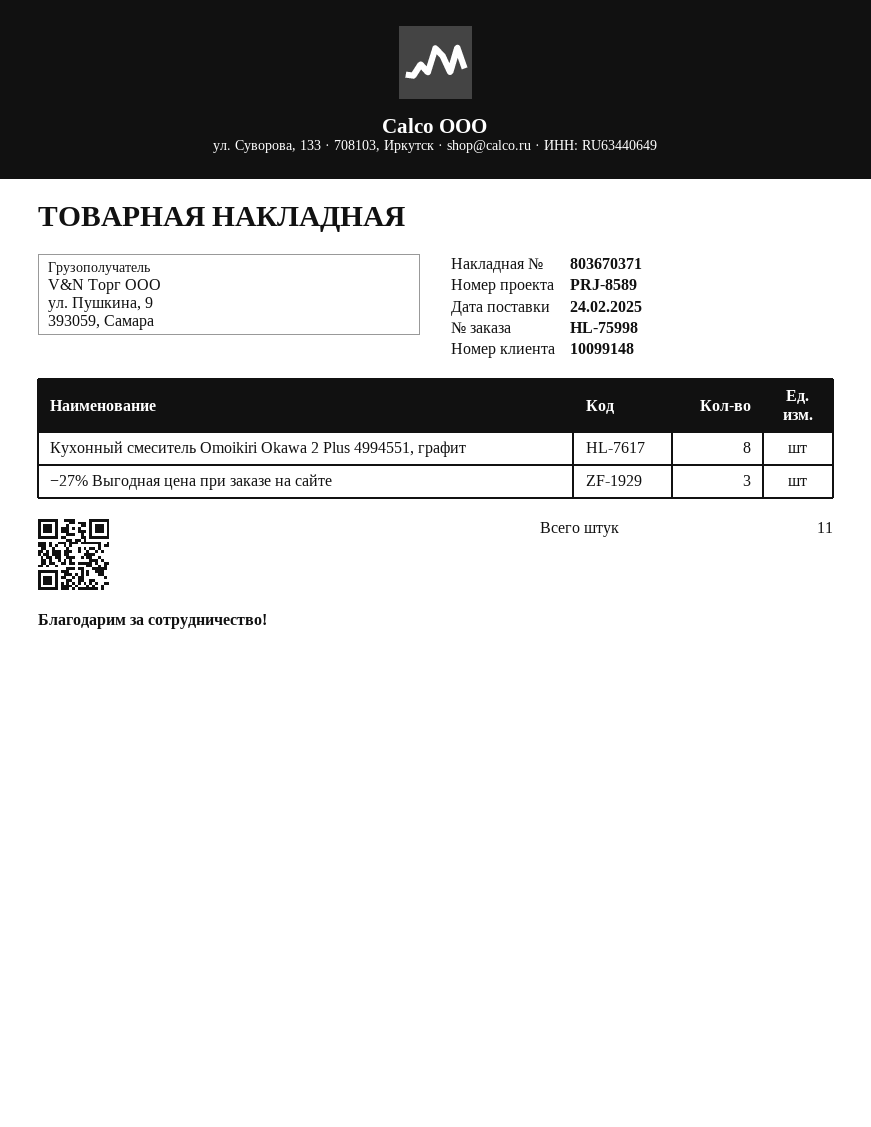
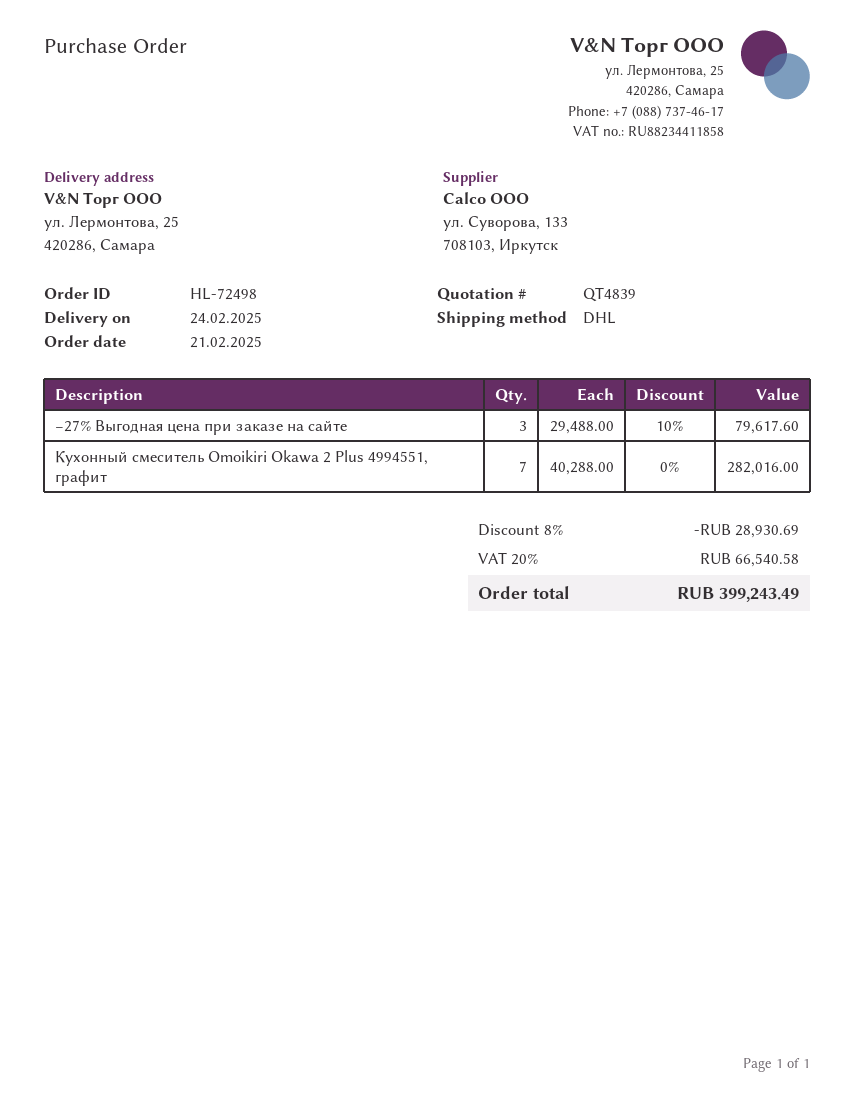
order number: HL-75998 -> HL-72498
ship to: ул. Пушкина, 9, 393059, Самара -> ул. Лермонтова, 25, 420286, Самара
Кухонный смеситель Omoikiri Okawa 2 Plus 4994551, графит: 8 -> 7

